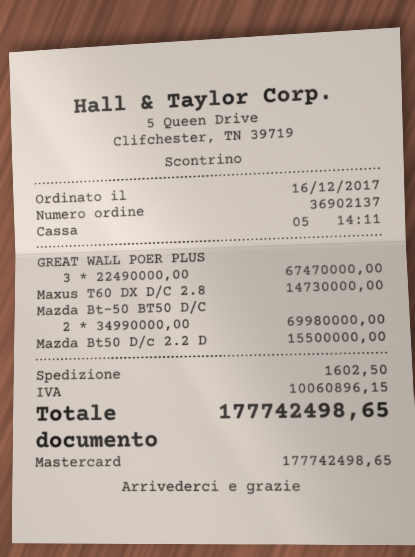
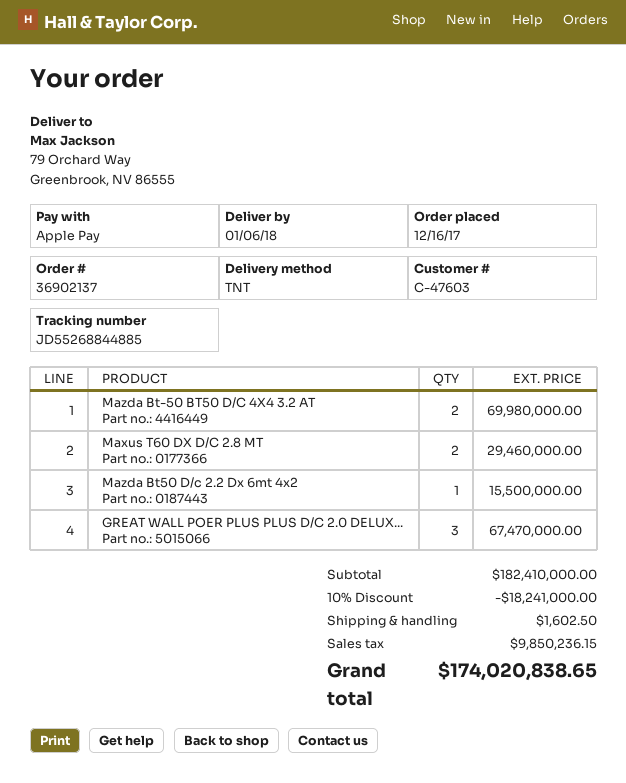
payment method: Mastercard -> Apple Pay
Maxus T60 DX D/C 2.8: 1 for 14730000.00 -> 2 for 29460000.00
discount: none -> 10% = 18241000.00
tax: 10060896.15 -> 9850236.15
total: 177742498.65 -> 174020838.65

